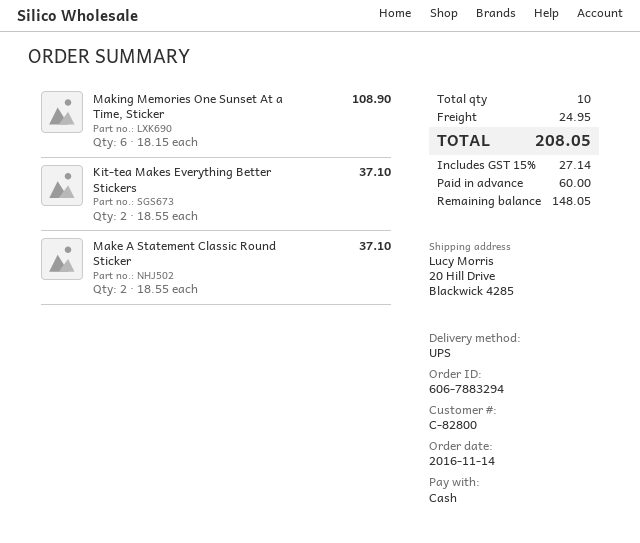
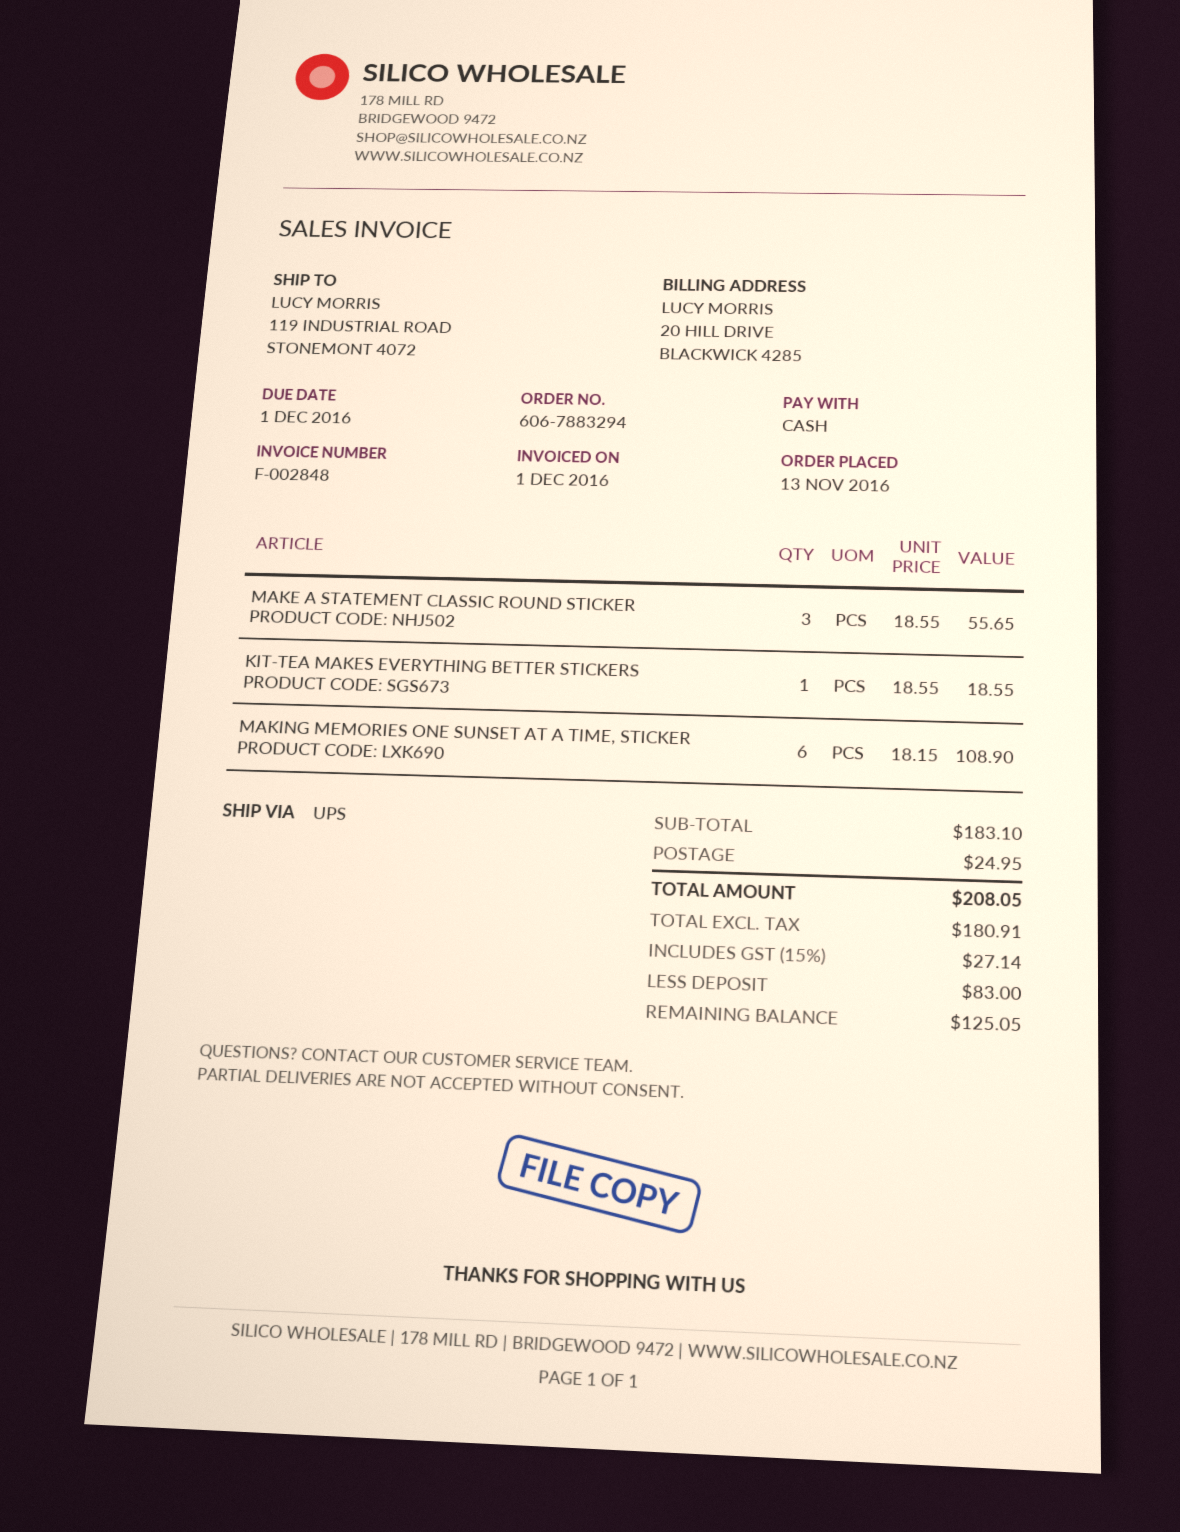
order date: 2016-11-14 -> 2016-11-13
ship to: 20 Hill Drive, Blackwick 4285 -> 119 INDUSTRIAL ROAD, STONEMONT 4072
Kit-tea Makes Everything Better Stickers: 2 x 18.55 = 37.10 -> 1 x 18.55 = 18.55
Make A Statement Classic Round Sticker: 2 x 18.55 = 37.10 -> 3 x 18.55 = 55.65
deposit: 60.00 -> 83.00
balance: 148.05 -> 125.05

